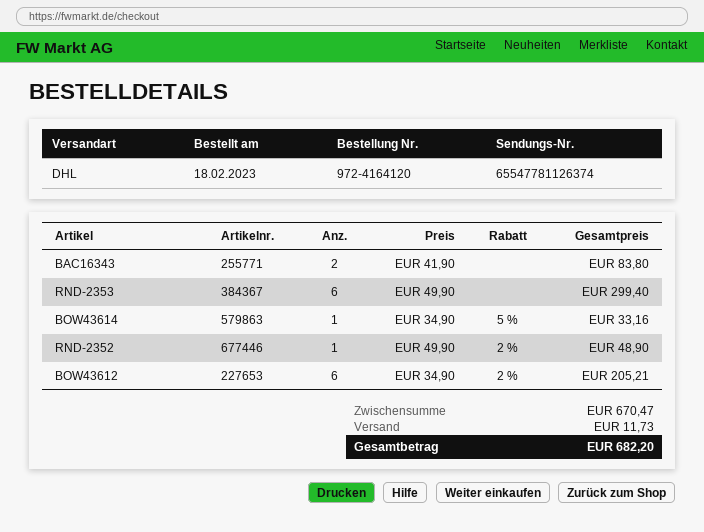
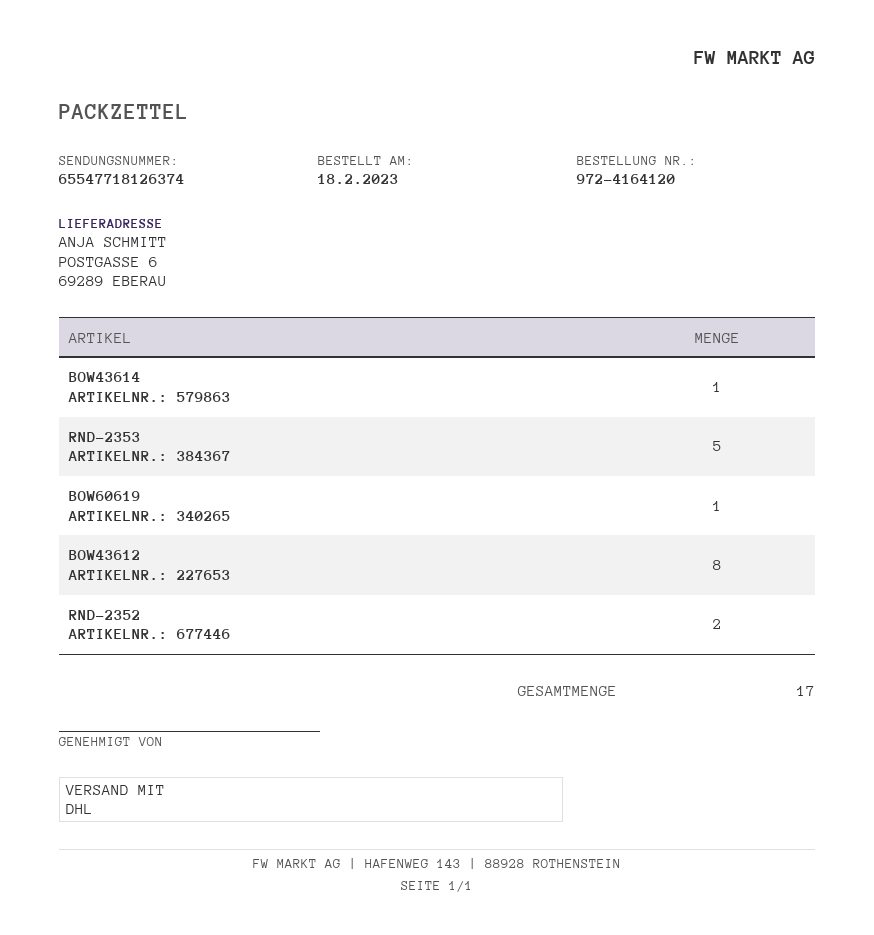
tracking number: 65547781126374 -> 65547718126374
BAC16343: 2 -> none
RND-2353: 6 -> 5
RND-2352: 1 -> 2
BOW43612: 6 -> 8
BOW60619: none -> 1

